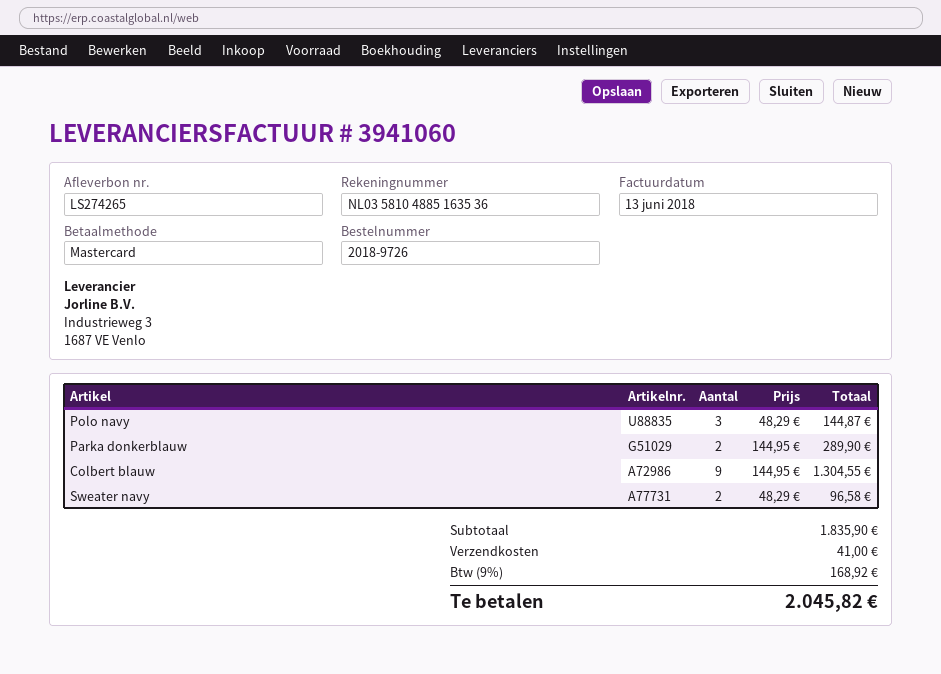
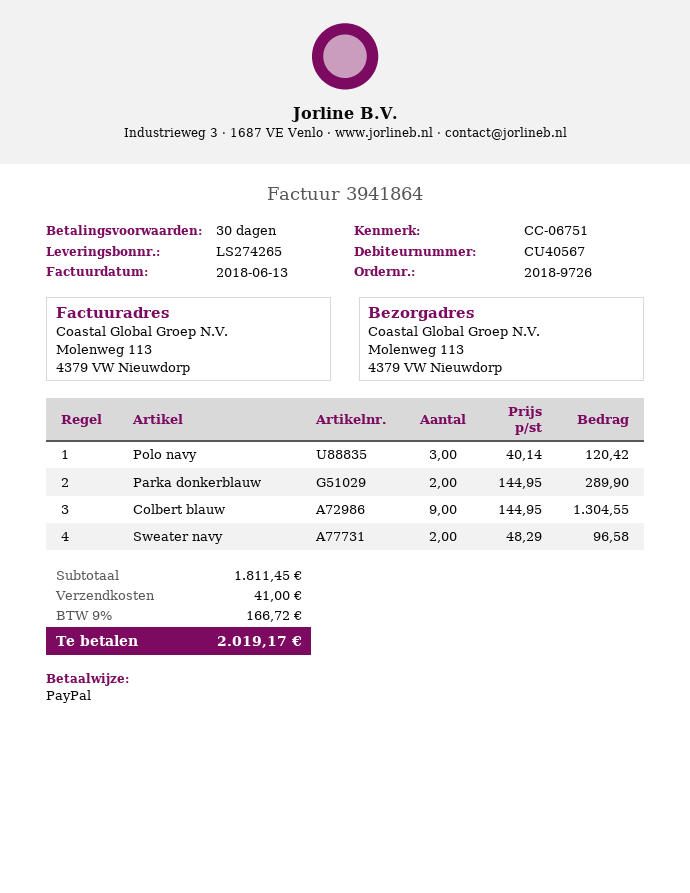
invoice number: 3941060 -> 3941864
payment method: Mastercard -> PayPal
Polo navy: 3 x 48.29 = 144.87 -> 3 x 40.14 = 120.42
subtotal: 1835.90 -> 1811.45
tax: 9% = 168.92 -> 9% = 166.72
total: 2045.82 -> 2019.17

